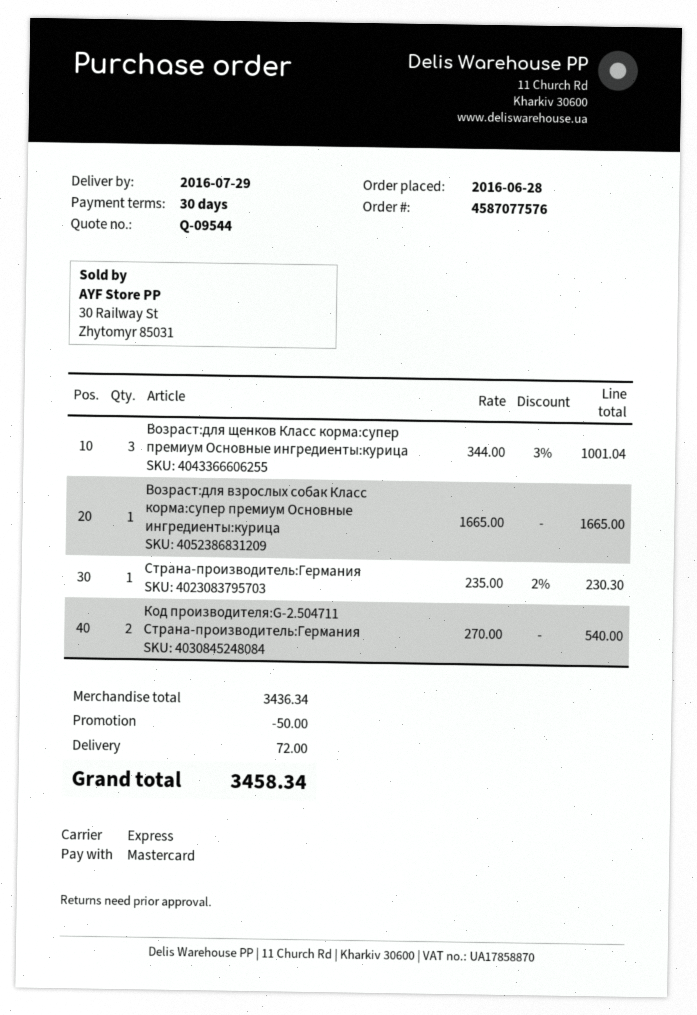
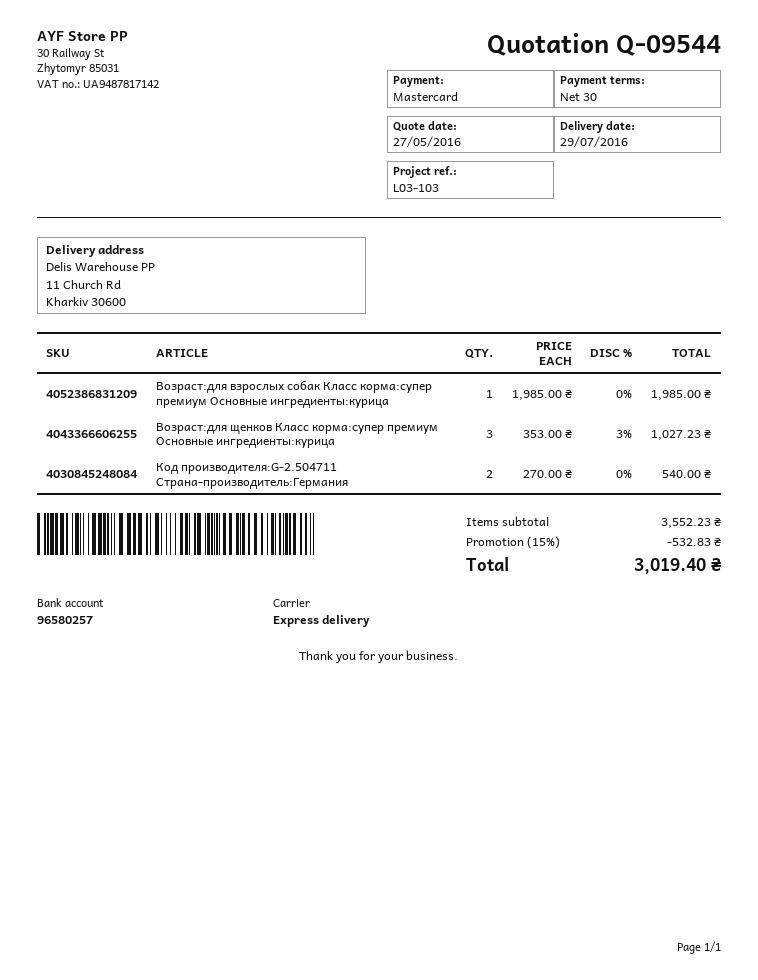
Возраст:для щенков Класс корма:супер премиум Основные ингредиенты:курица: 3 x 344.00 - 3% = 1001.04 -> 3 x 353.00 - 3% = 1027.23
Возраст:для взрослых собак Класс корма:супер премиум Основные ингредиенты:курица: 1 x 1665.00 = 1665.00 -> 1 x 1985.00 = 1985.00
Страна-производитель:Германия: 1 x 235.00 - 2% = 230.30 -> none
subtotal: 3436.34 -> 3552.23
discount: 50.00 -> 532.83
shipping: 72.00 -> none
total: 3458.34 -> 3019.40

